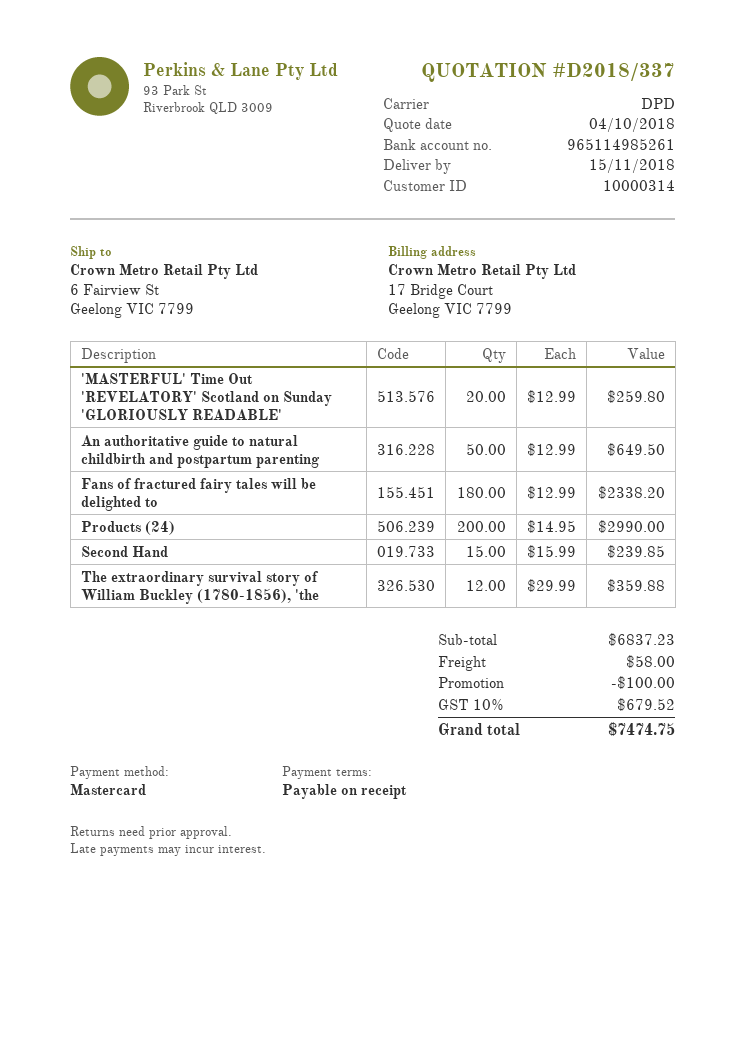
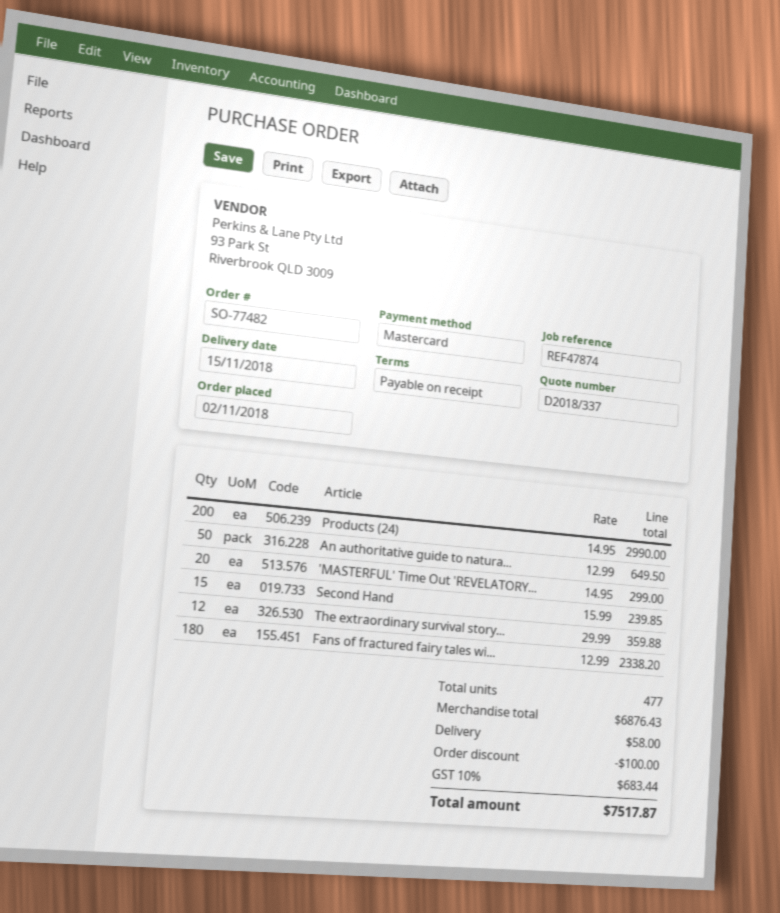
'MASTERFUL' Time Out 'REVELATORY' Scotland on Sunday 'GLORIOUSLY READABLE': 20 x 12.99 = 259.80 -> 20 x 14.95 = 299.00
subtotal: 6837.23 -> 6876.43
tax: 10% = 679.52 -> 10% = 683.44
total: 7474.75 -> 7517.87

